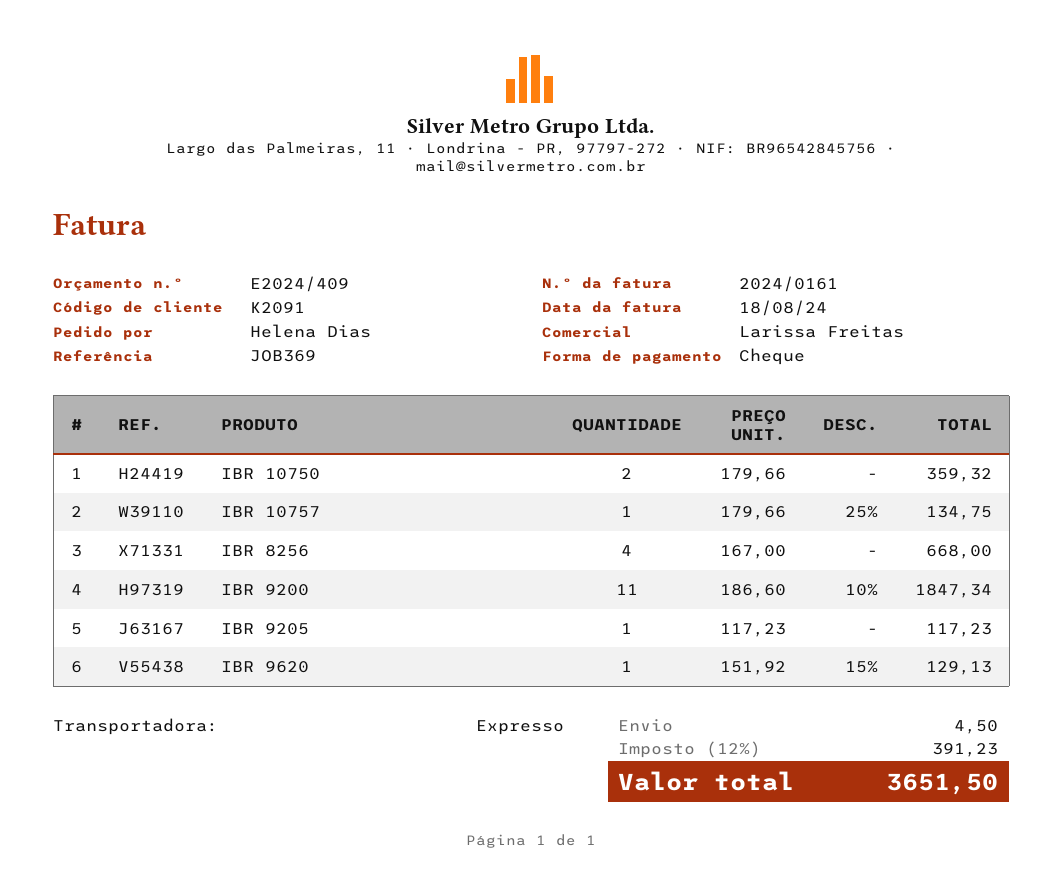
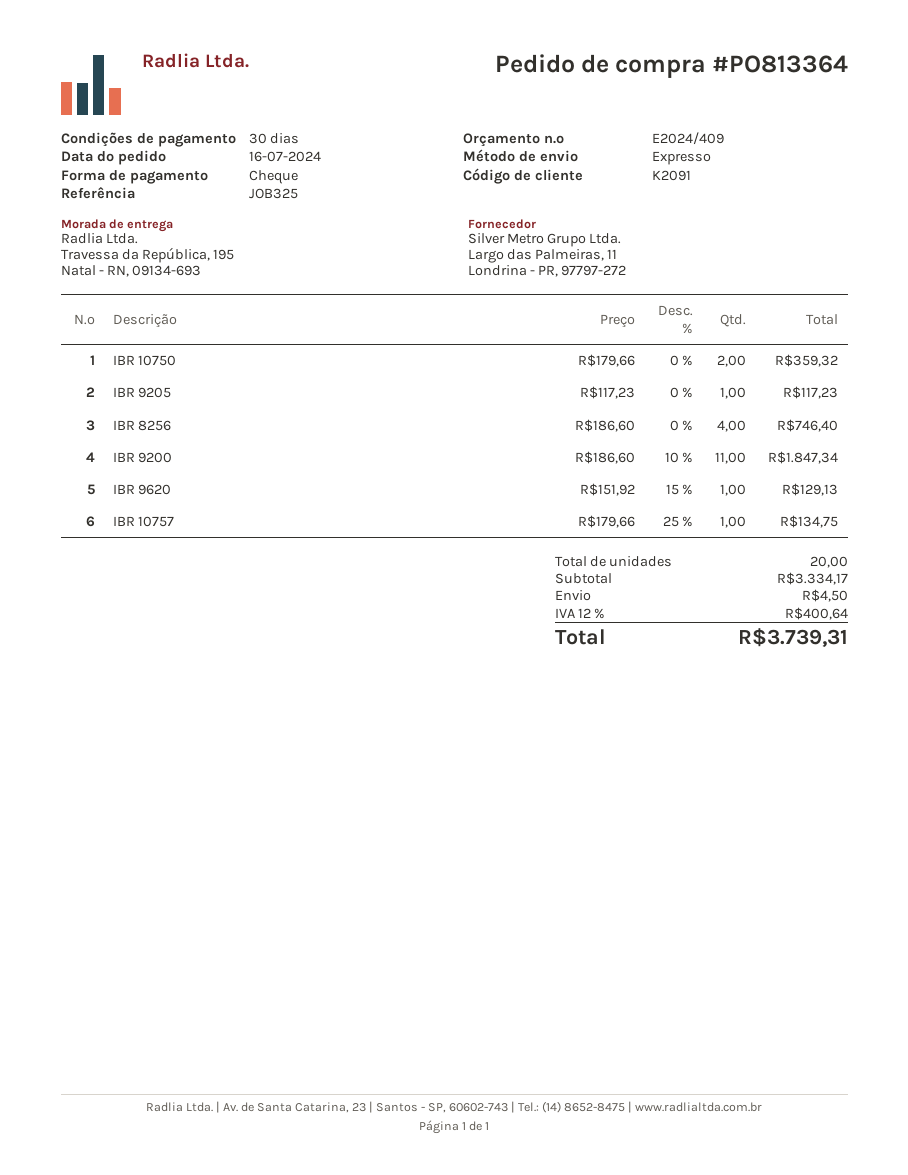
reference: JOB369 -> JOB325
IBR 8256: 4 x 167.00 = 668.00 -> 4 x 186.60 = 746.40
tax: 12% = 391.23 -> 12% = 400.64
total: 3651.50 -> 3739.31

